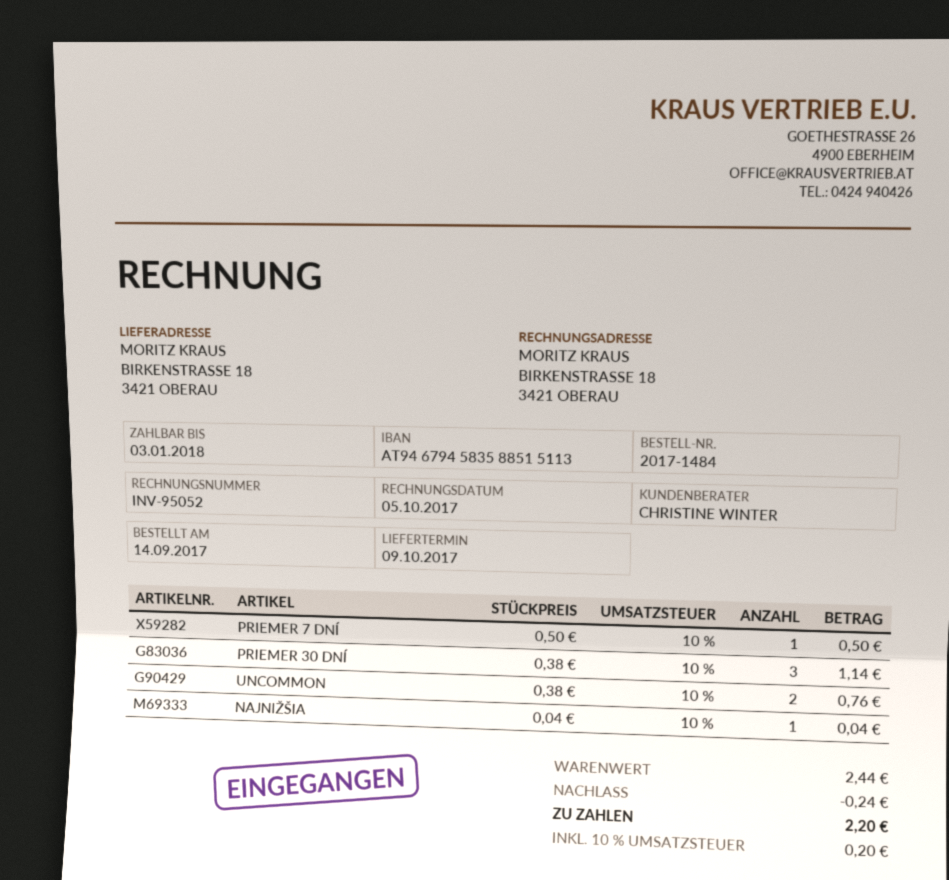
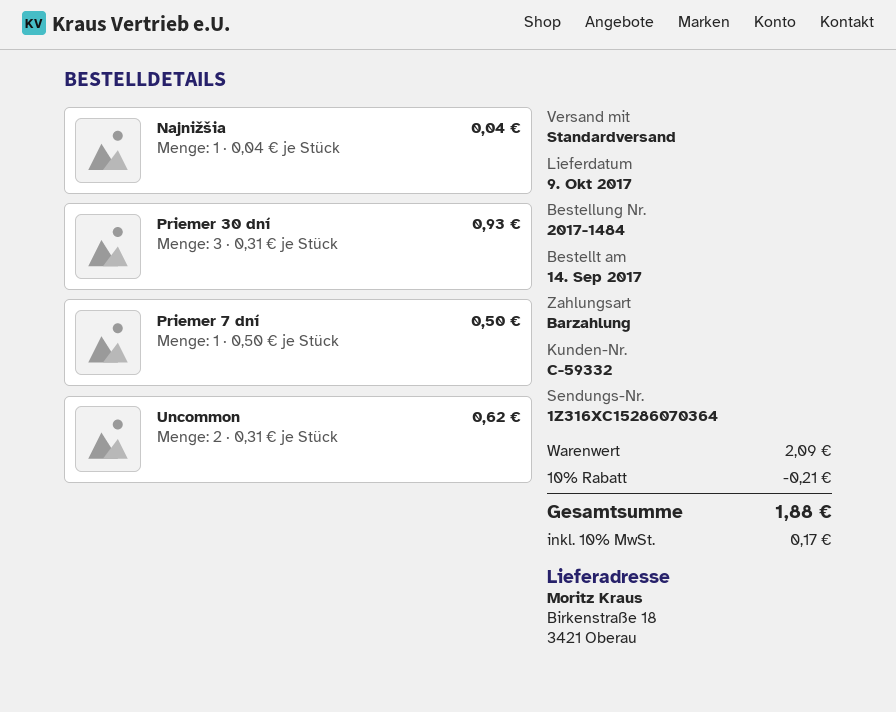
PRIEMER 30 DNÍ: 3 x 0.38 = 1.14 -> 3 x 0.31 = 0.93
UNCOMMON: 2 x 0.38 = 0.76 -> 2 x 0.31 = 0.62
subtotal: 2.44 -> 2.09
discount: 0.24 -> 0.21
tax: 10% = 0.20 -> 10% = 0.17
total: 2.20 -> 1.88

